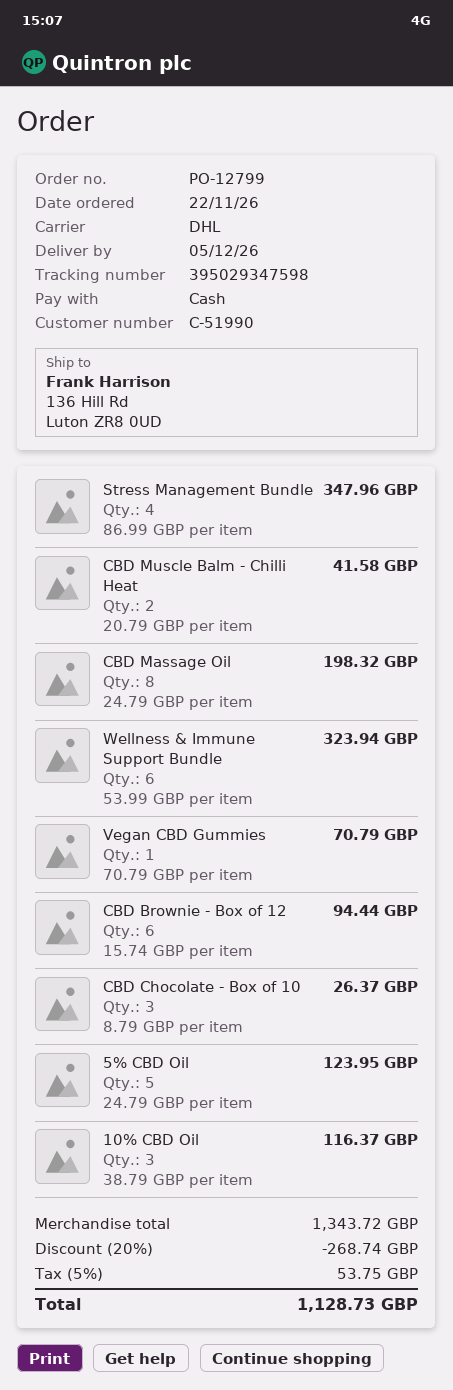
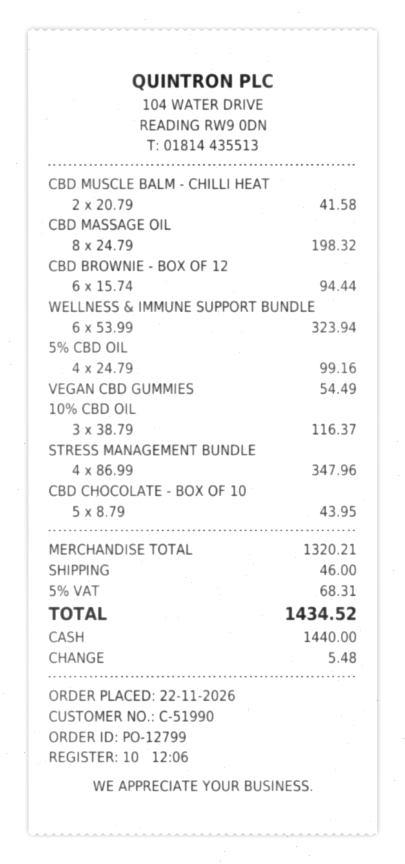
Vegan CBD Gummies: 1 x 70.79 = 70.79 -> 1 x 54.49 = 54.49
CBD Chocolate - Box of 10: 3 x 8.79 = 26.37 -> 5 x 8.79 = 43.95
5% CBD Oil: 5 x 24.79 = 123.95 -> 4 x 24.79 = 99.16
subtotal: 1343.72 -> 1320.21
discount: 20% = 268.74 -> none
shipping: none -> 46.00
tax: 5% = 53.75 -> 5% = 68.31
total: 1128.73 -> 1434.52

